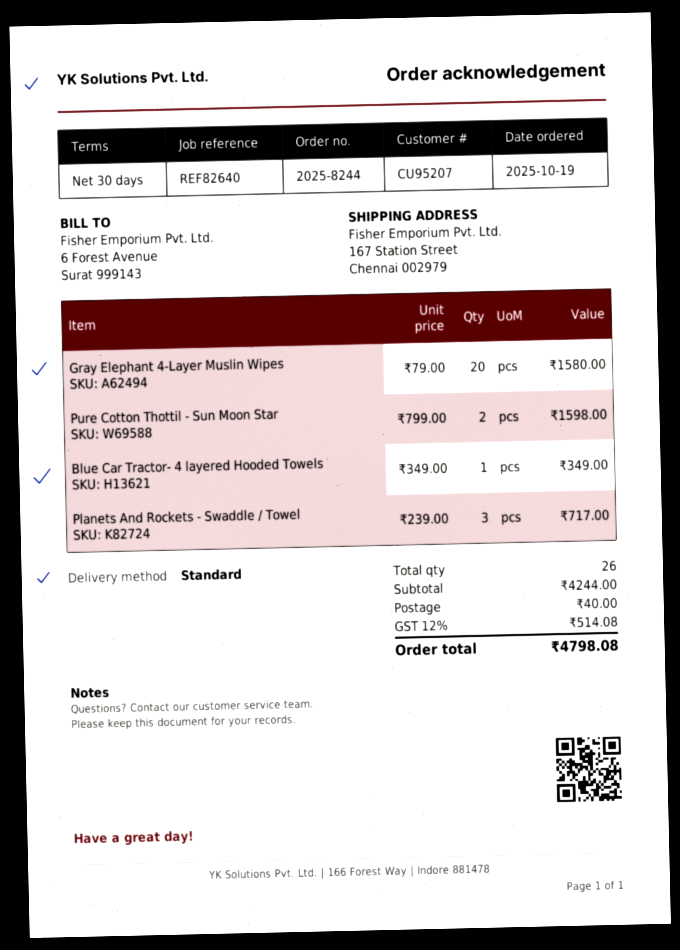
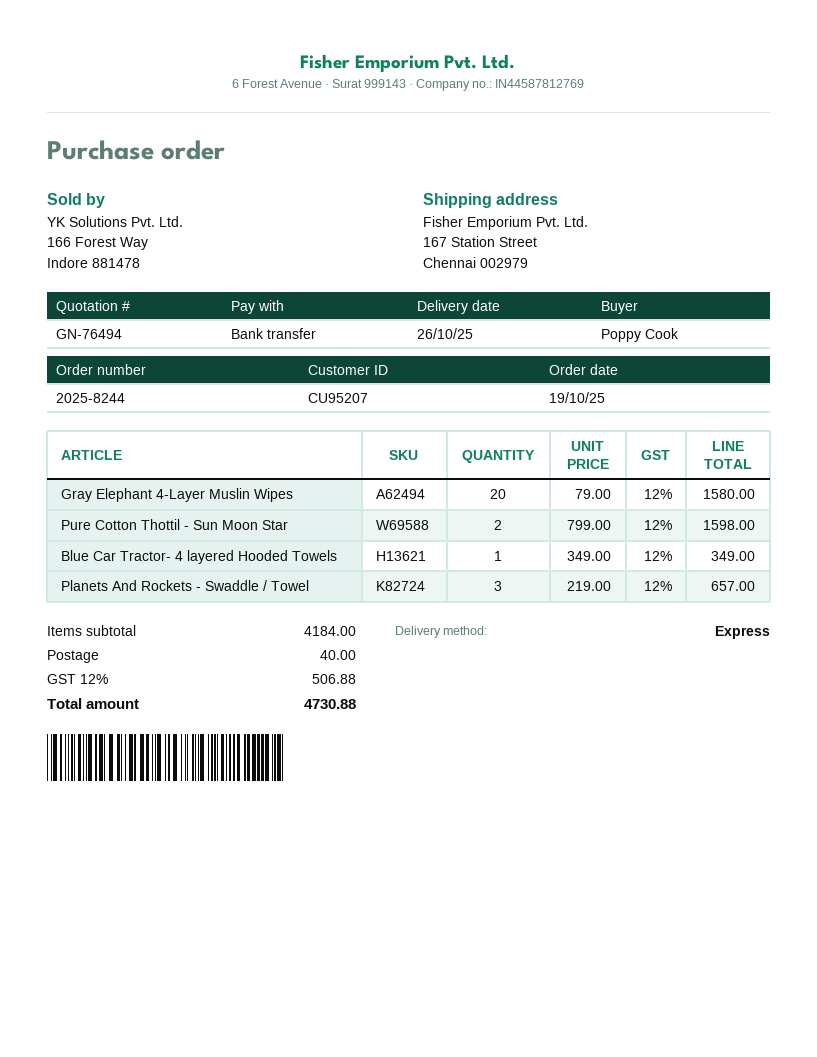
shipping method: standard -> express
Planets And Rockets - Swaddle / Towel: 3 x 239.00 = 717.00 -> 3 x 219.00 = 657.00
subtotal: 4244.00 -> 4184.00
tax: 12% = 514.08 -> 12% = 506.88
total: 4798.08 -> 4730.88

